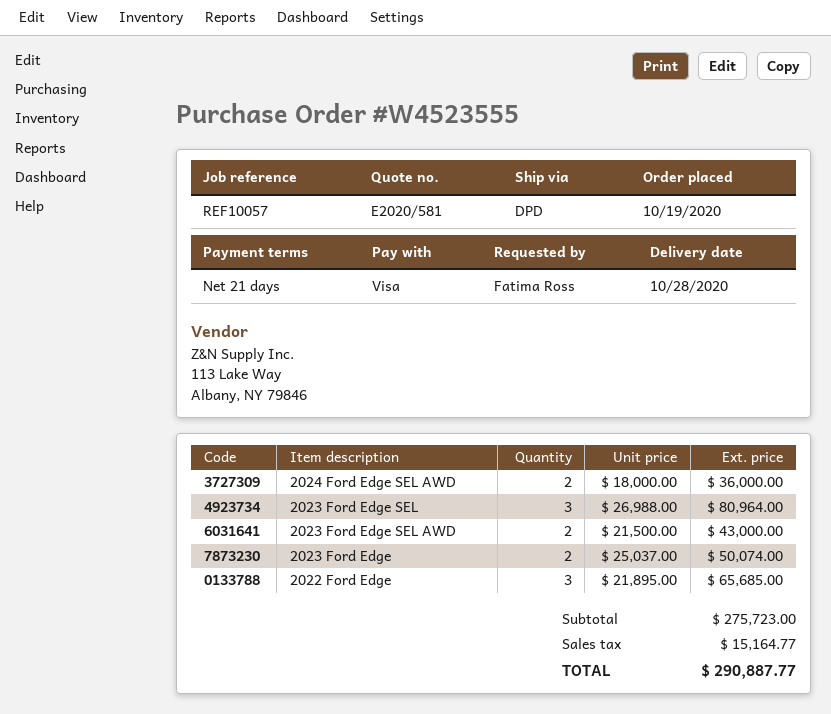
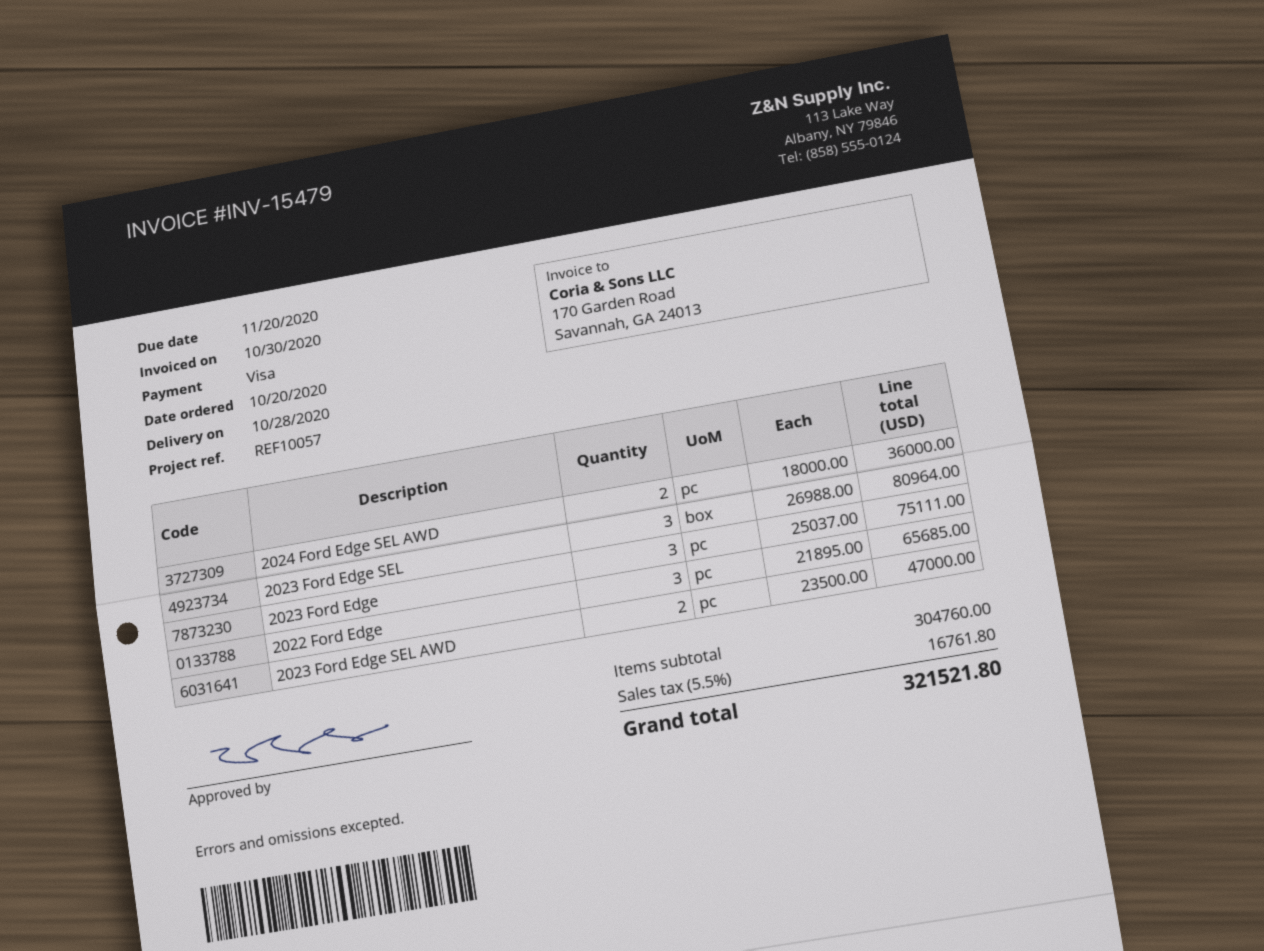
order date: 2020-10-19 -> 2020-10-20
2023 Ford Edge SEL AWD: 2 x 21500.00 = 43000.00 -> 2 x 23500.00 = 47000.00
2023 Ford Edge: 2 x 25037.00 = 50074.00 -> 3 x 25037.00 = 75111.00
subtotal: 275723.00 -> 304760.00
tax: 15164.77 -> 16761.80
total: 290887.77 -> 321521.80

